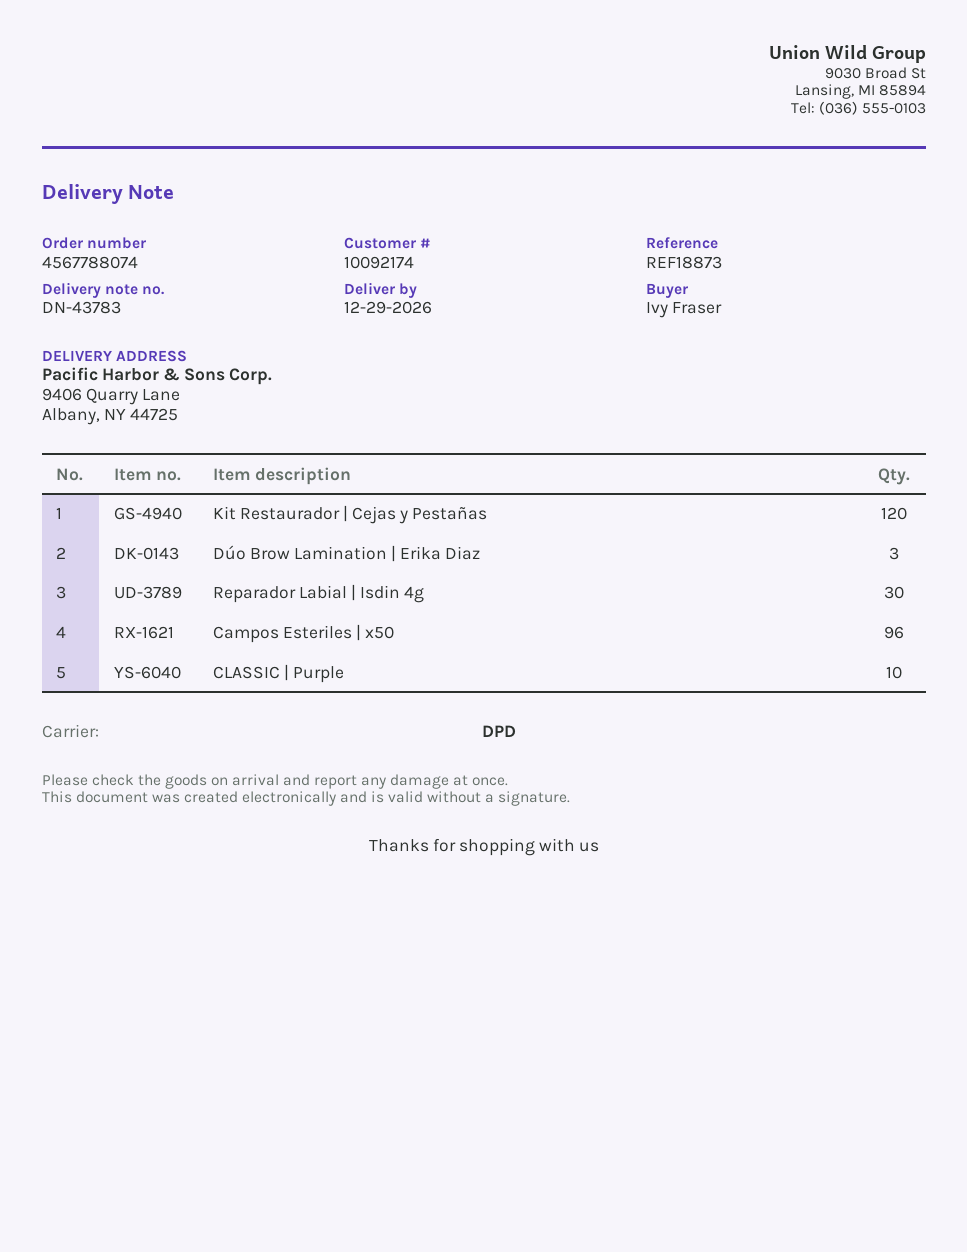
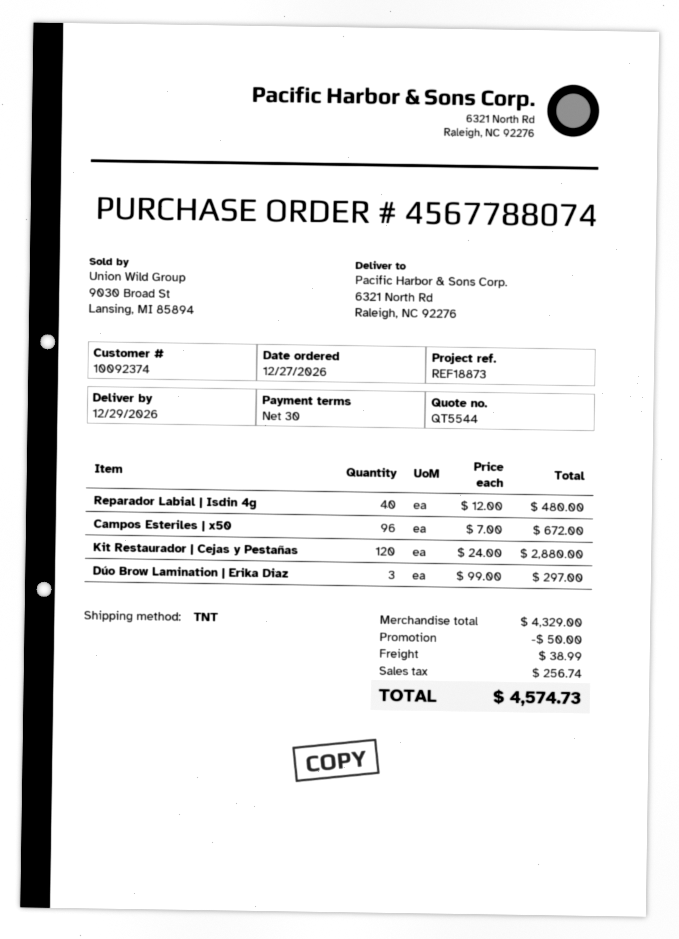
customer number: 10092174 -> 10092374
shipping method: DPD -> TNT
ship to: 9406 Quarry Lane, Albany, NY 44725 -> 6321 North Rd, Raleigh, NC 92276
Reparador Labial | Isdin 4g: 30 -> 40
CLASSIC | Purple: 10 -> none

